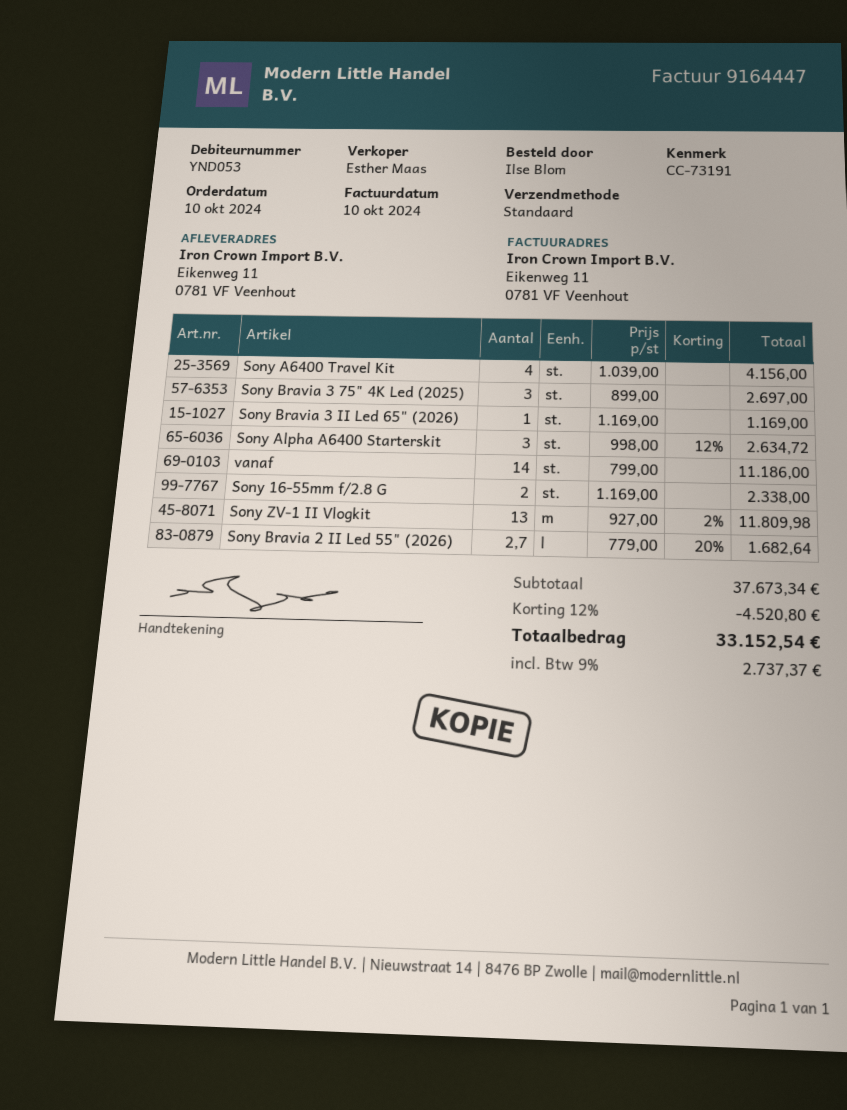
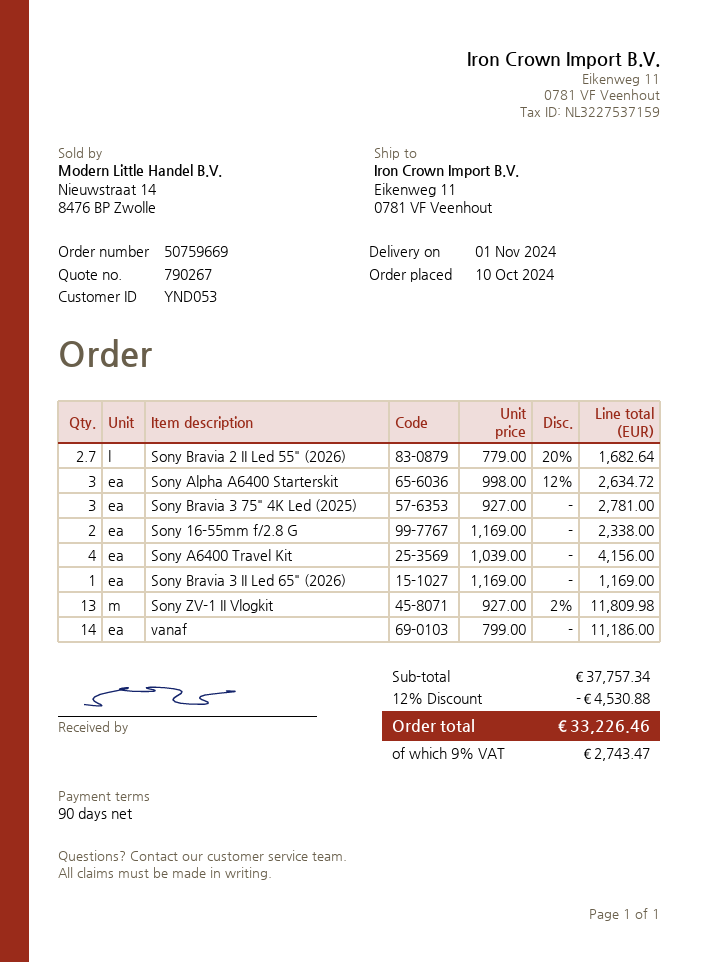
Sony Bravia 3 75" 4K Led (2025): 3 x 899.00 = 2697.00 -> 3 x 927.00 = 2781.00
subtotal: 37673.34 -> 37757.34
discount: 12% = 4520.80 -> 12% = 4530.88
tax: 9% = 2737.37 -> 9% = 2743.47
total: 33152.54 -> 33226.46

